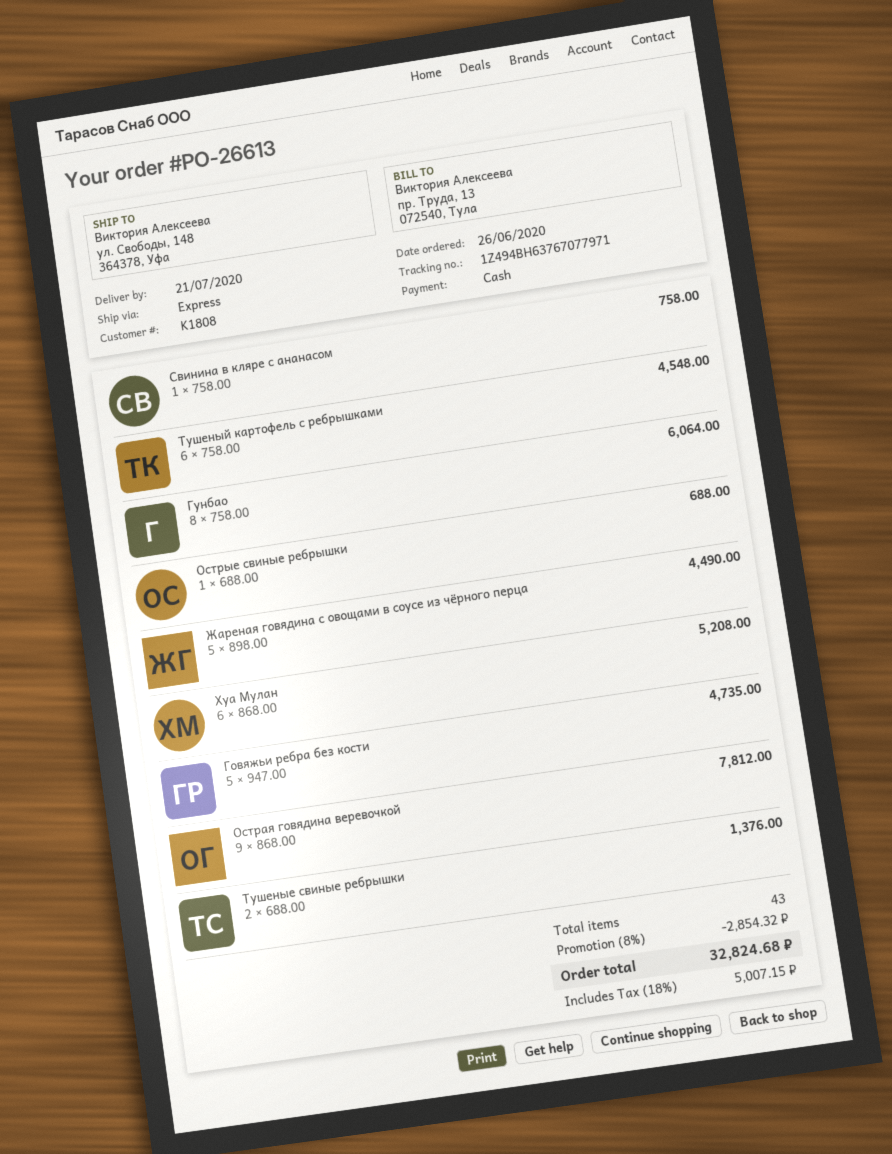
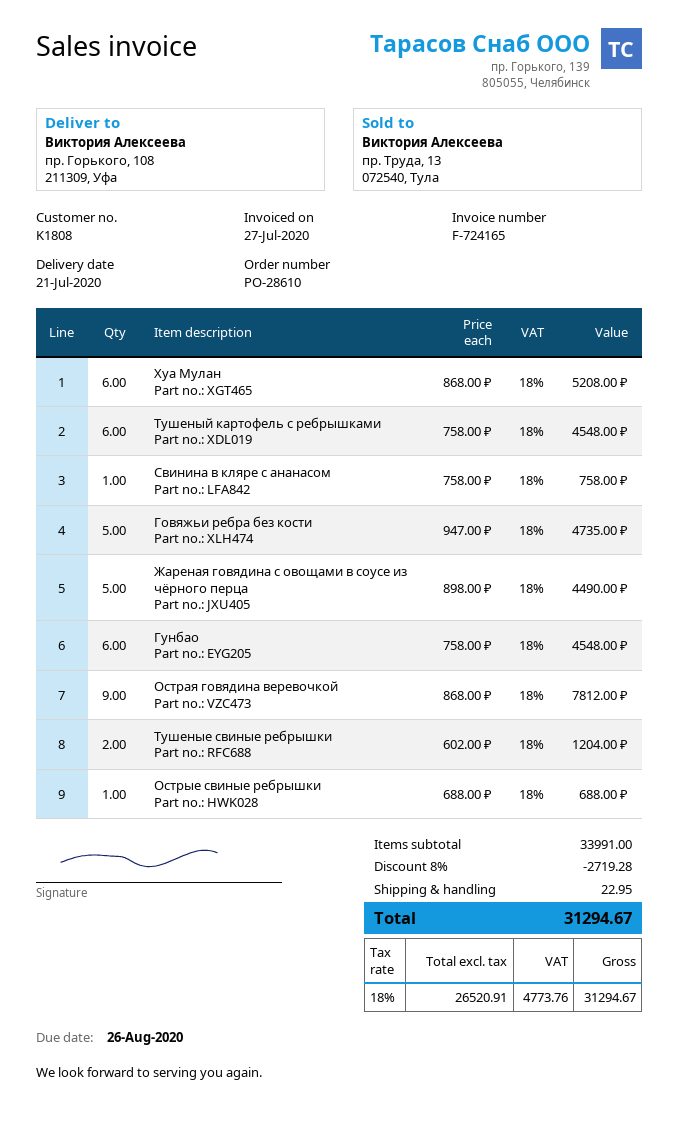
order number: PO-26613 -> PO-28610
ship to: ул. Свободы, 148, 364378, Уфа -> пр. Горького, 108, 211309, Уфа
Гунбао: 8 x 758.00 = 6064.00 -> 6 x 758.00 = 4548.00
Тушеные свиные ребрышки: 2 x 688.00 = 1376.00 -> 2 x 602.00 = 1204.00
discount: 8% = 2854.32 -> 8% = 2719.28
shipping: none -> 22.95
tax: 18% = 5007.15 -> 18% = 4773.76
total: 32824.68 -> 31294.67

